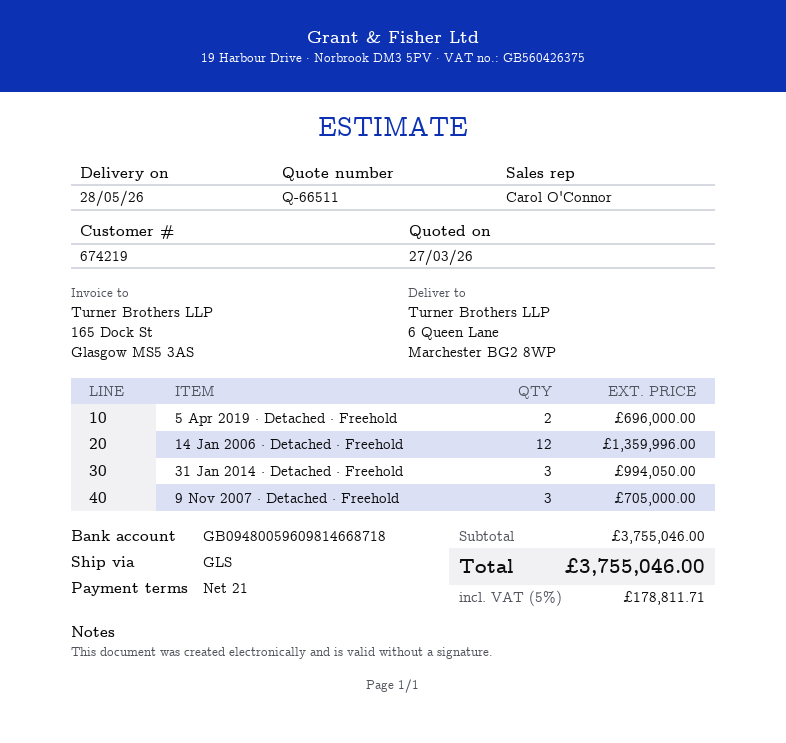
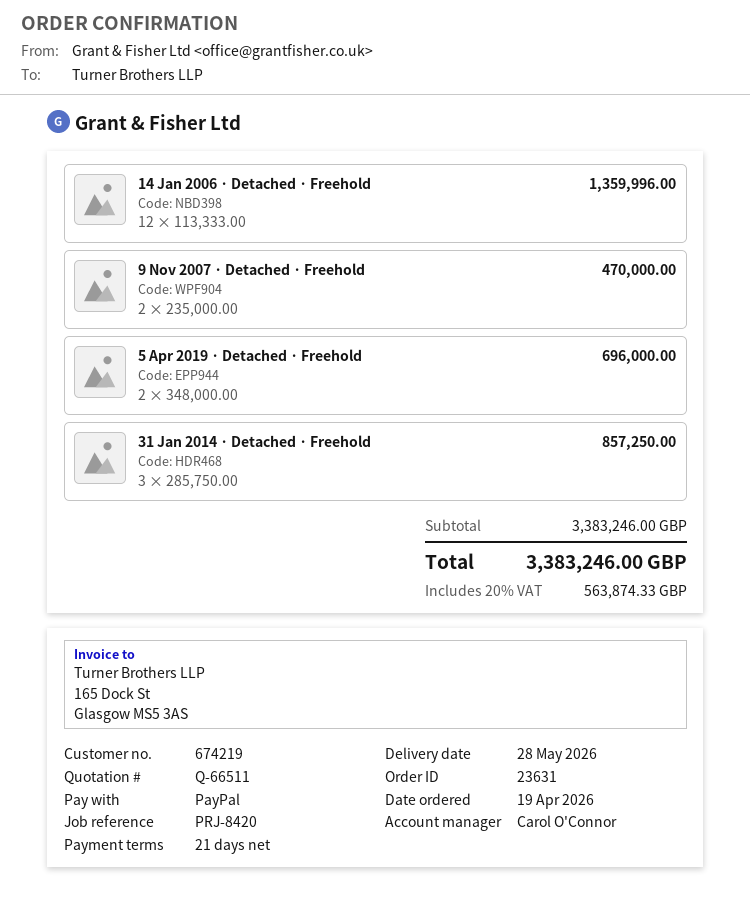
31 Jan 2014 · Detached · Freehold: 3 for 994050.00 -> 3 for 857250.00
9 Nov 2007 · Detached · Freehold: 3 for 705000.00 -> 2 for 470000.00
subtotal: 3755046.00 -> 3383246.00
tax: 5% = 178811.71 -> 20% = 563874.33
total: 3755046.00 -> 3383246.00

